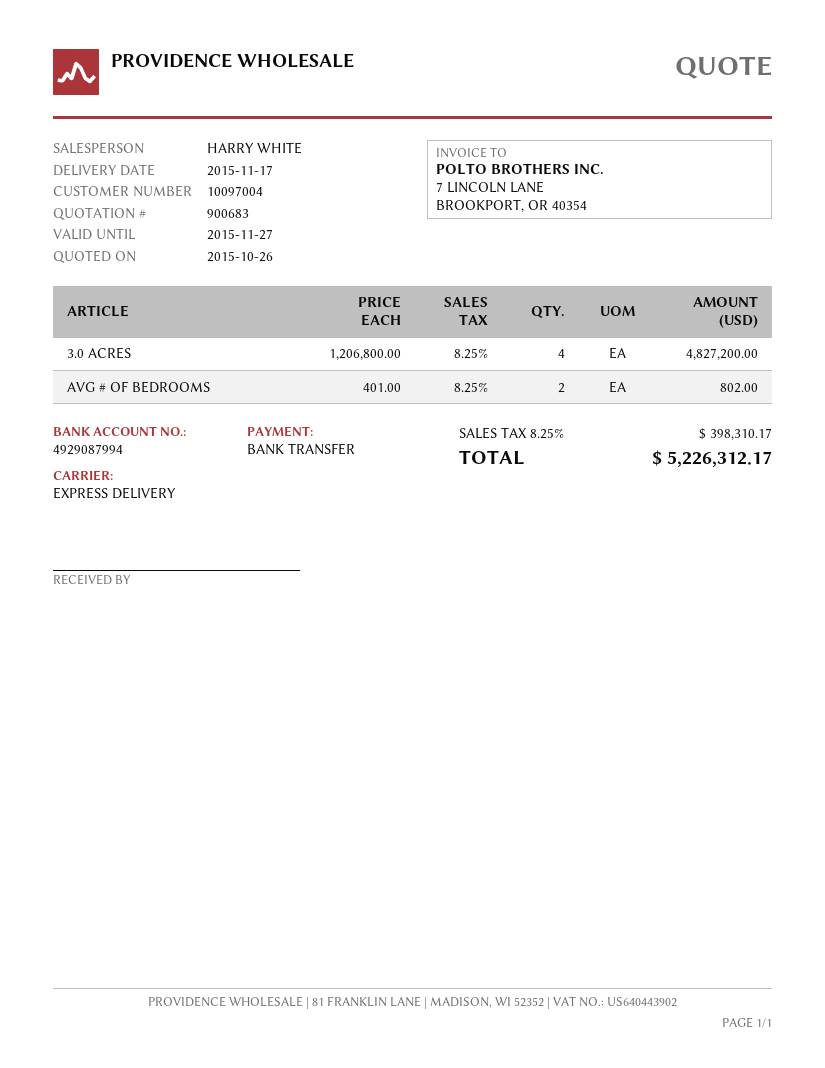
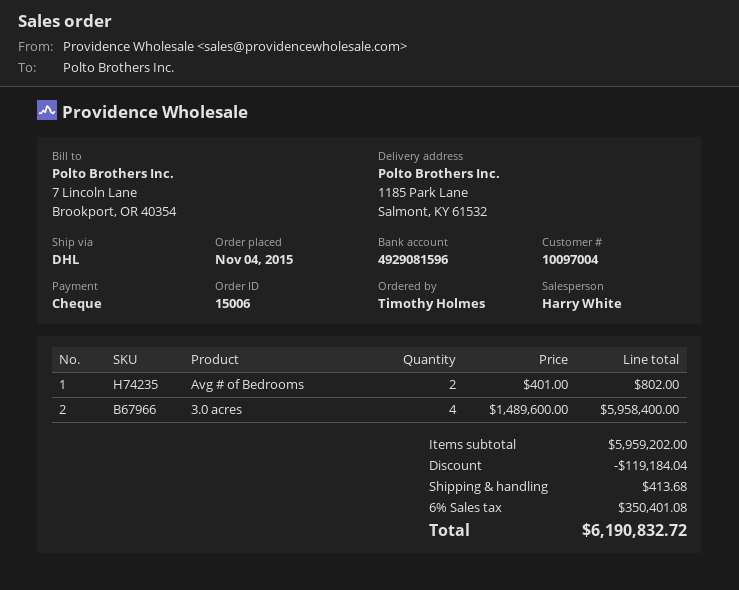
payment method: bank transfer -> cheque
bank account: 4929087994 -> 4929081596
shipping method: express -> DHL
3.0 ACRES: 4 x 1206800.00 = 4827200.00 -> 4 x 1489600.00 = 5958400.00
discount: none -> 119184.04
shipping: none -> 413.68
tax: 8.25% = 398310.17 -> 6% = 350401.08
total: 5226312.17 -> 6190832.72

